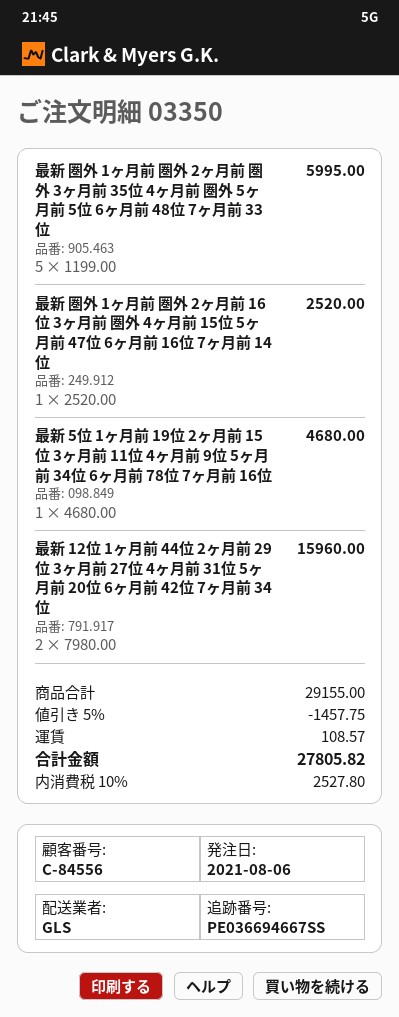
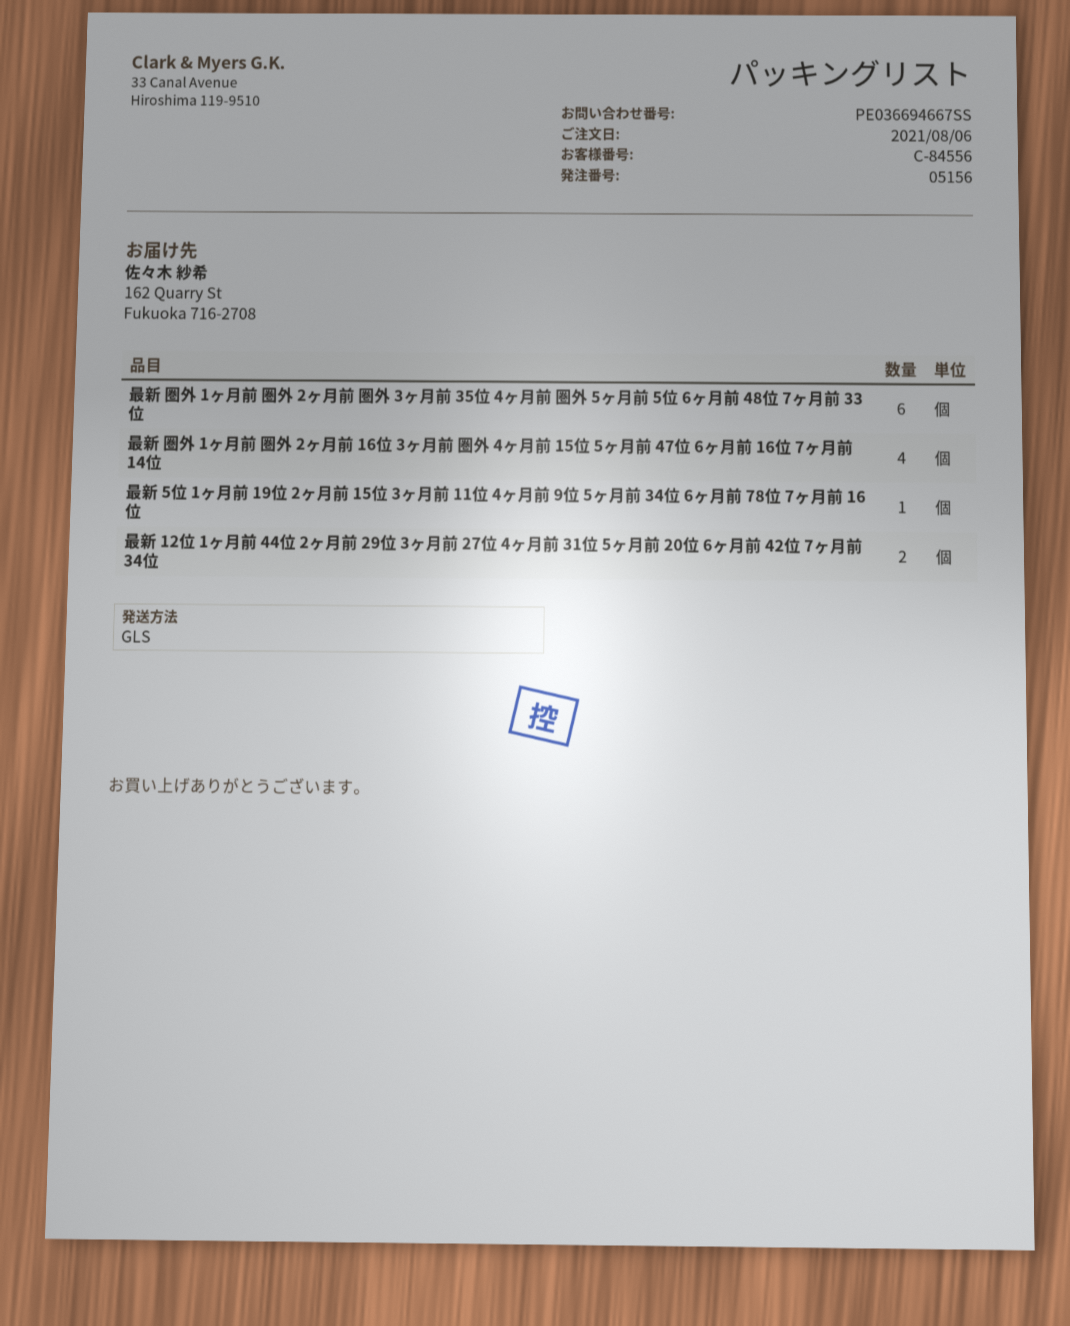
order number: 03350 -> 05156
最新 圏外 1ヶ月前 圏外 2ヶ月前 圏外 3ヶ月前 35位 4ヶ月前 圏外 5ヶ月前 5位 6ヶ月前 48位 7ヶ月前 33位: 5 -> 6
最新 圏外 1ヶ月前 圏外 2ヶ月前 16位 3ヶ月前 圏外 4ヶ月前 15位 5ヶ月前 47位 6ヶ月前 16位 7ヶ月前 14位: 1 -> 4

